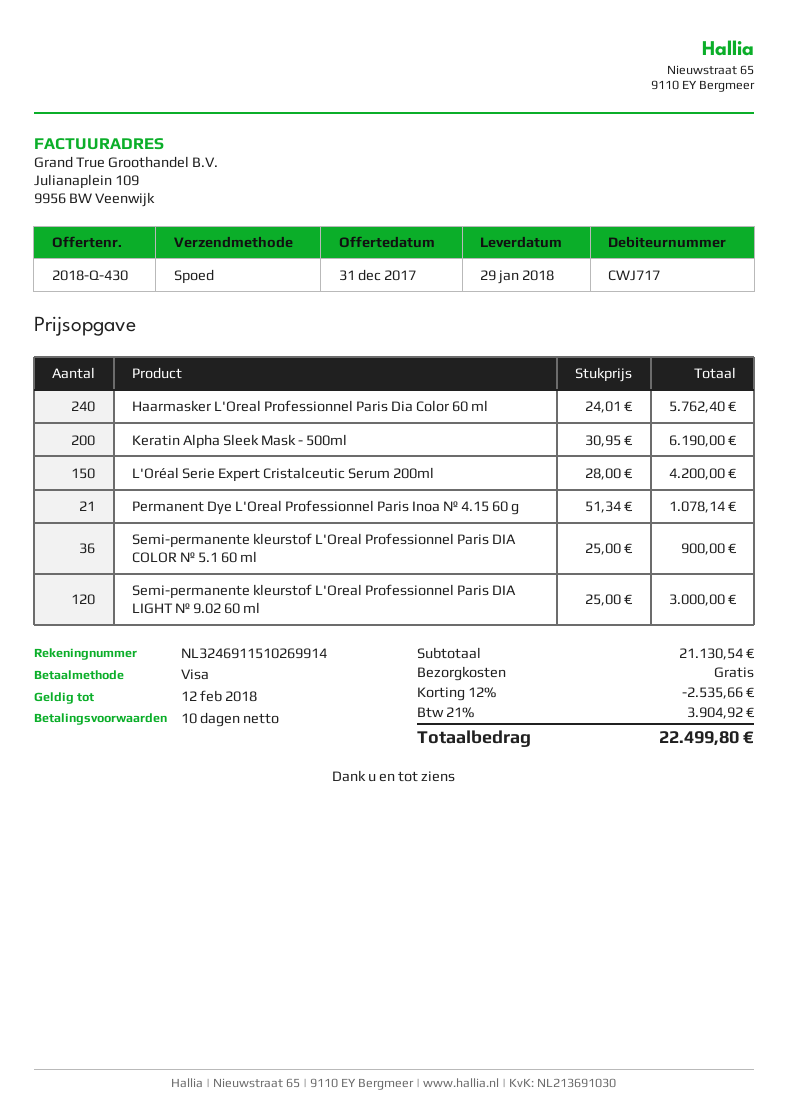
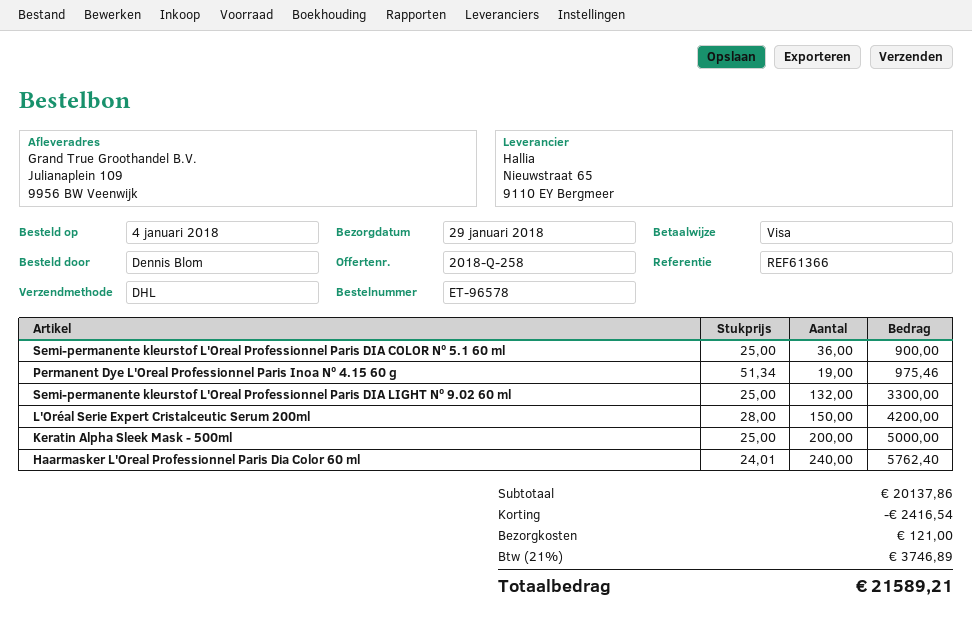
quote number: 2018-Q-430 -> 2018-Q-258
shipping method: express -> DHL
Keratin Alpha Sleek Mask - 500ml: 200 x 30.95 = 6190.00 -> 200 x 25.00 = 5000.00
Permanent Dye L'Oreal Professionnel Paris Inoa Nº 4.15 60 g: 21 x 51.34 = 1078.14 -> 19 x 51.34 = 975.46
Semi-permanente kleurstof L'Oreal Professionnel Paris DIA LIGHT Nº 9.02 60 ml: 120 x 25.00 = 3000.00 -> 132 x 25.00 = 3300.00
subtotal: 21130.54 -> 20137.86
discount: 2535.66 -> 2416.54
shipping: 0.00 -> 121.00
tax: 21% = 3904.92 -> 21% = 3746.89
total: 22499.80 -> 21589.21

